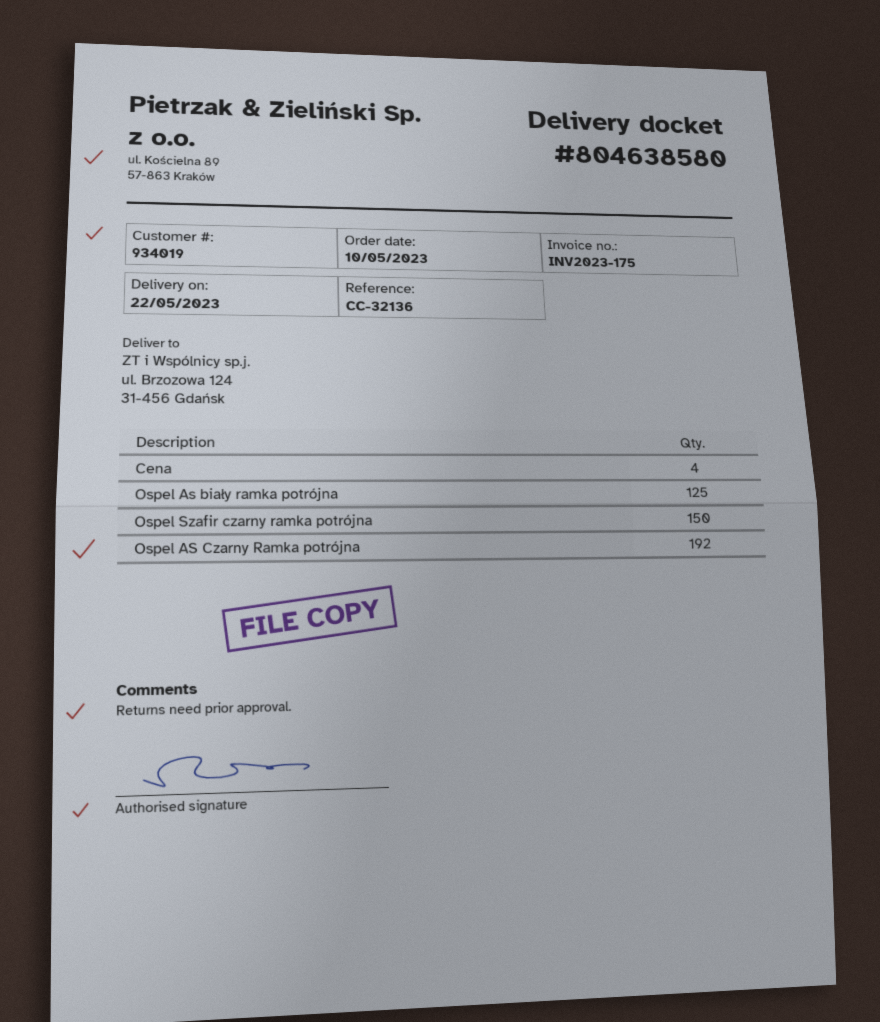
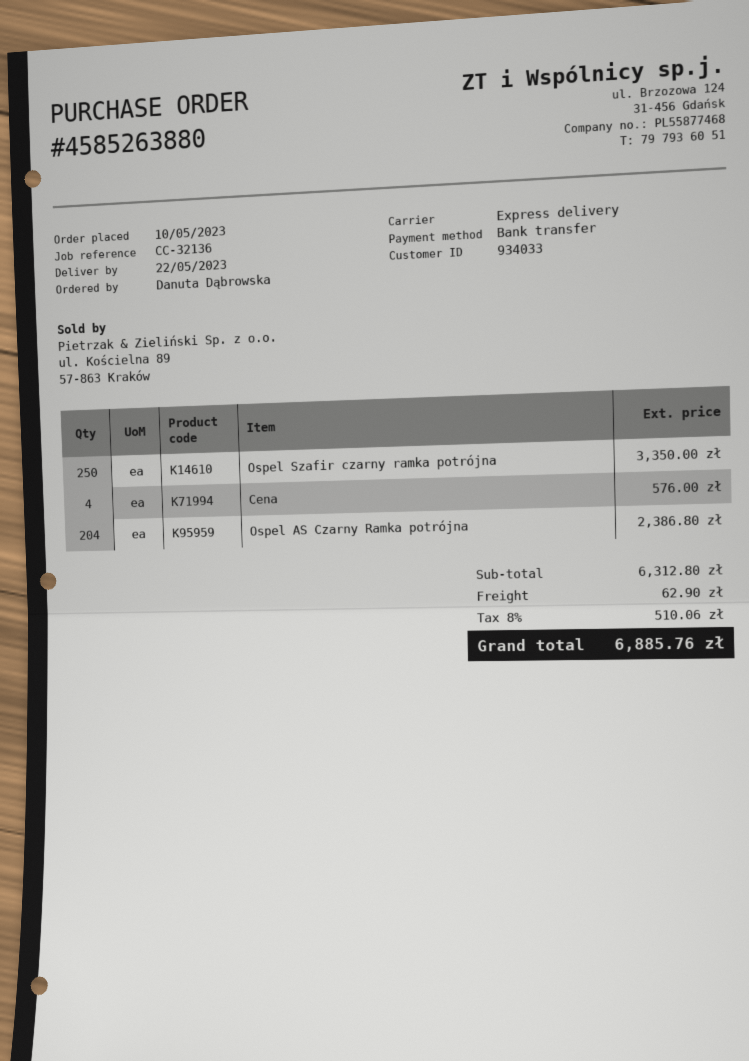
customer number: 934019 -> 934033
Ospel As biały ramka potrójna: 125 -> none
Ospel Szafir czarny ramka potrójna: 150 -> 250
Ospel AS Czarny Ramka potrójna: 192 -> 204

